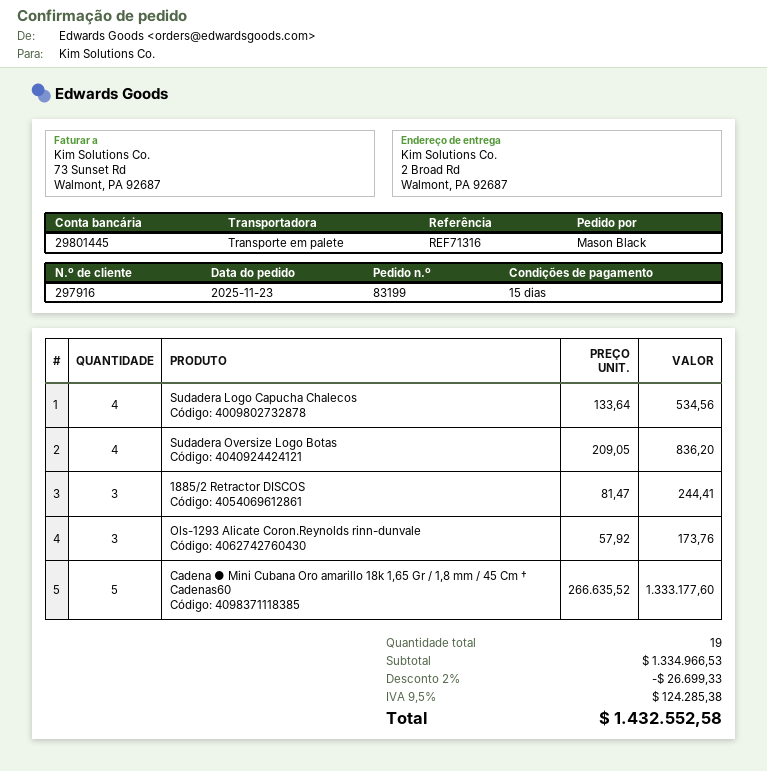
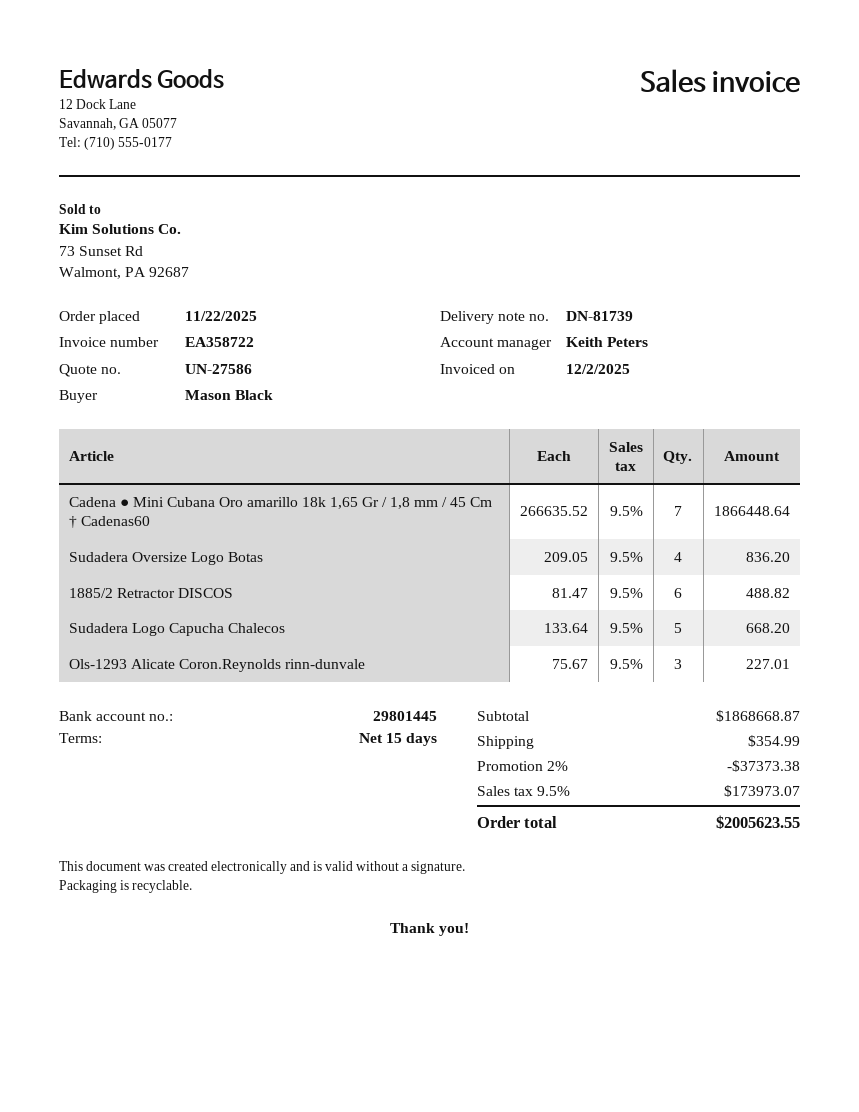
order date: 2025-11-23 -> 2025-11-22
Sudadera Logo Capucha Chalecos: 4 x 133.64 = 534.56 -> 5 x 133.64 = 668.20
1885/2 Retractor DISCOS: 3 x 81.47 = 244.41 -> 6 x 81.47 = 488.82
Ols-1293 Alicate Coron.Reynolds rinn-dunvale: 3 x 57.92 = 173.76 -> 3 x 75.67 = 227.01
Cadena ● Mini Cubana Oro amarillo 18k 1,65 Gr / 1,8 mm / 45 Cm † Cadenas60: 5 x 266635.52 = 1333177.60 -> 7 x 266635.52 = 1866448.64
subtotal: 1334966.53 -> 1868668.87
discount: 2% = 26699.33 -> 2% = 37373.38
shipping: none -> 354.99
tax: 9.5% = 124285.38 -> 9.5% = 173973.07
total: 1432552.58 -> 2005623.55

